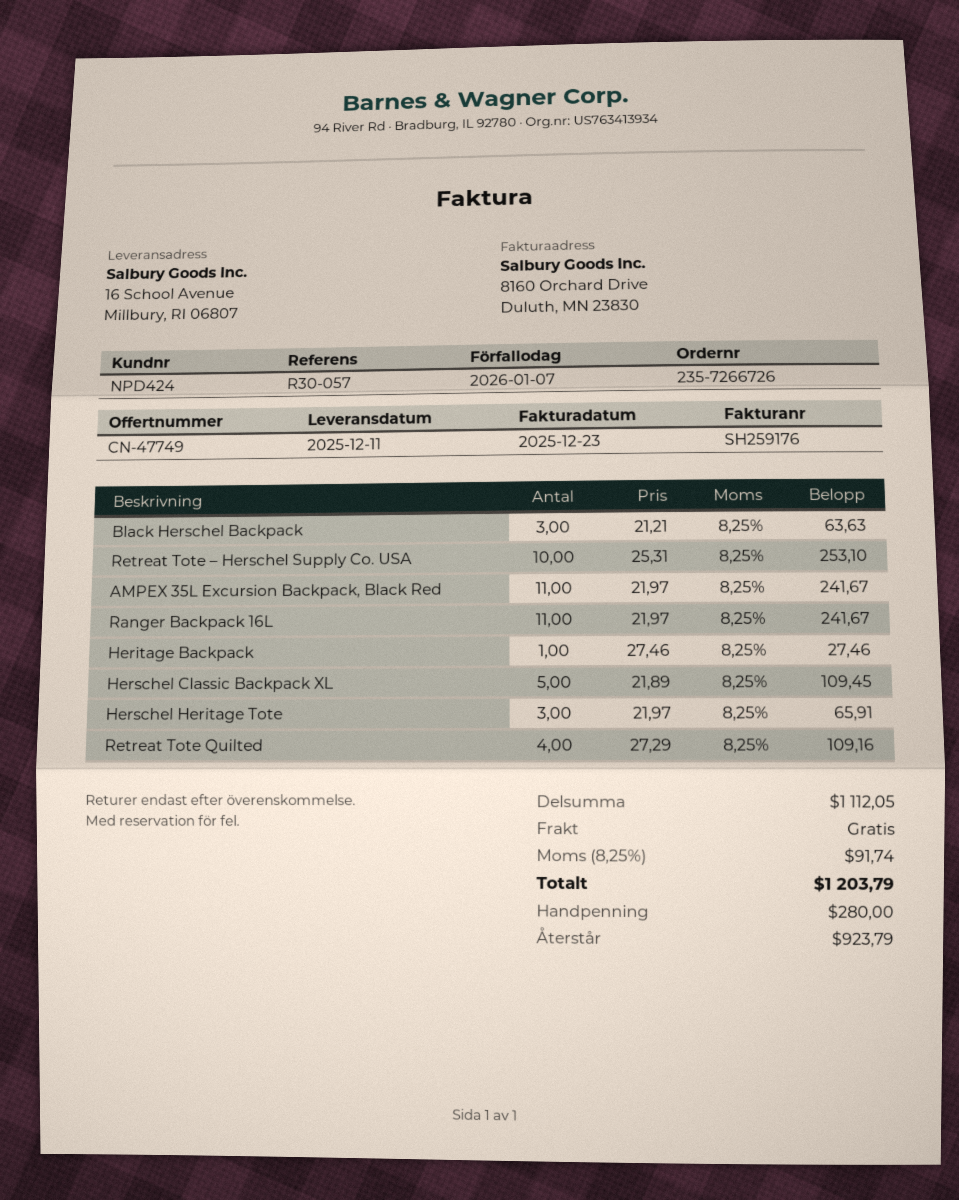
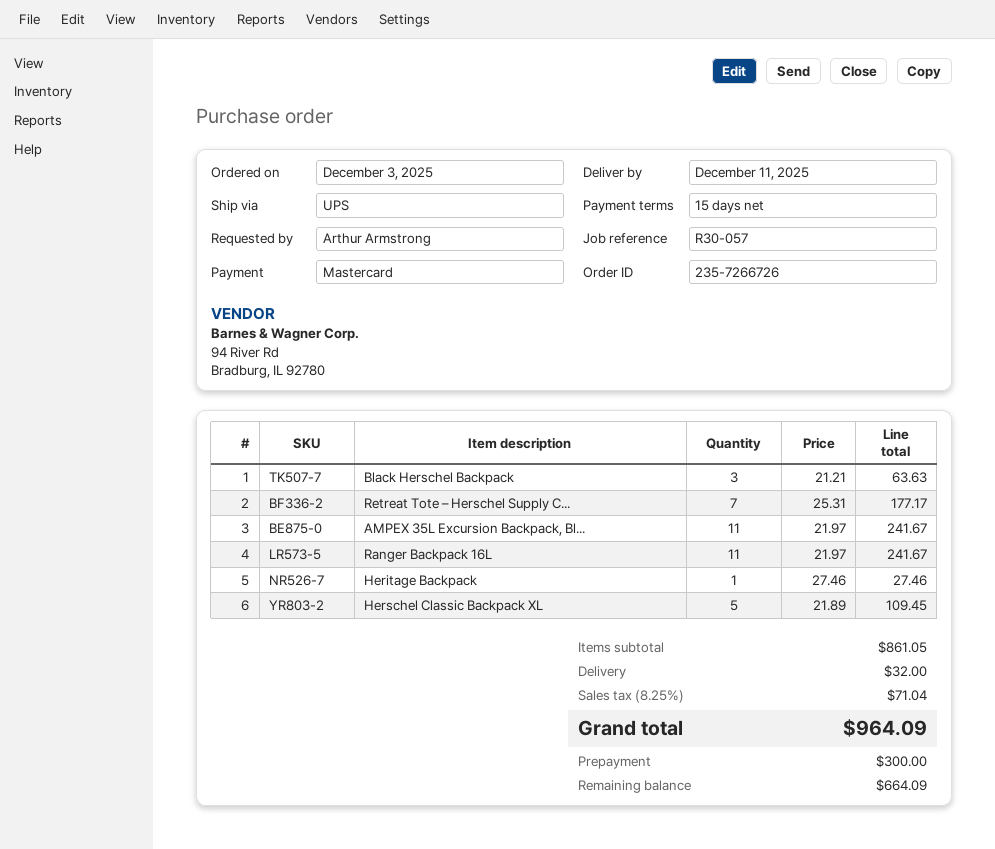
Retreat Tote – Herschel Supply Co. USA: 10 x 25.31 = 253.10 -> 7 x 25.31 = 177.17
Herschel Heritage Tote: 3 x 21.97 = 65.91 -> none
Retreat Tote Quilted: 4 x 27.29 = 109.16 -> none
subtotal: 1112.05 -> 861.05
shipping: 0.00 -> 32.00
tax: 8.25% = 91.74 -> 8.25% = 71.04
total: 1203.79 -> 964.09
deposit: 280.00 -> 300.00
balance: 923.79 -> 664.09

